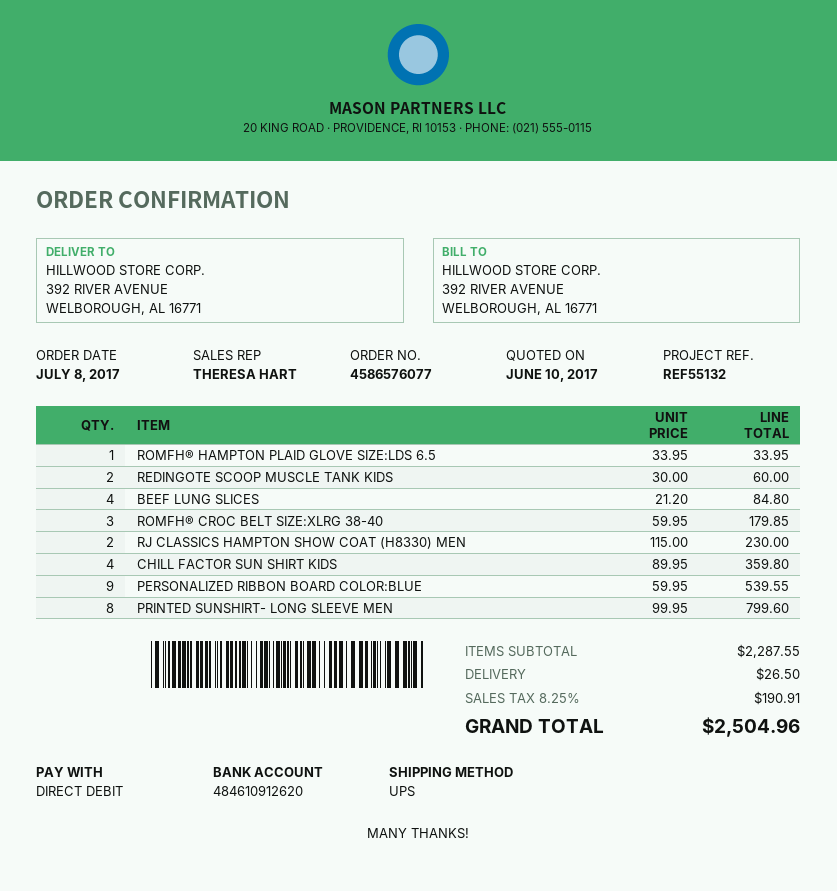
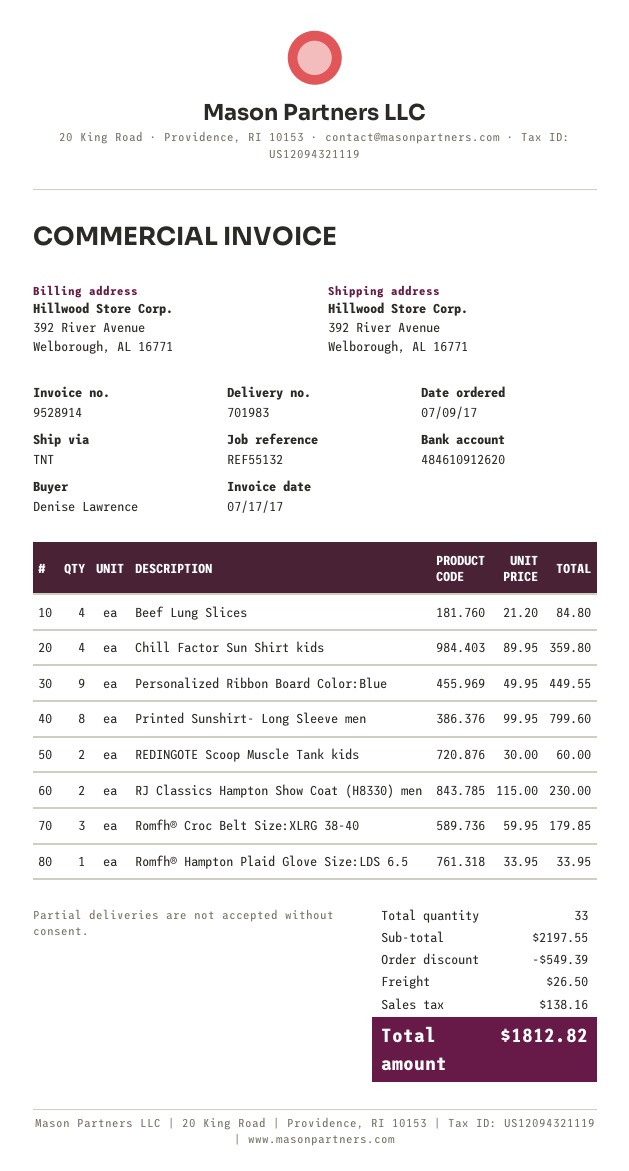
order date: 2017-07-08 -> 2017-07-09
shipping method: UPS -> TNT
PERSONALIZED RIBBON BOARD COLOR:BLUE: 9 x 59.95 = 539.55 -> 9 x 49.95 = 449.55
subtotal: 2287.55 -> 2197.55
discount: none -> 549.39
tax: 190.91 -> 138.16
total: 2504.96 -> 1812.82

